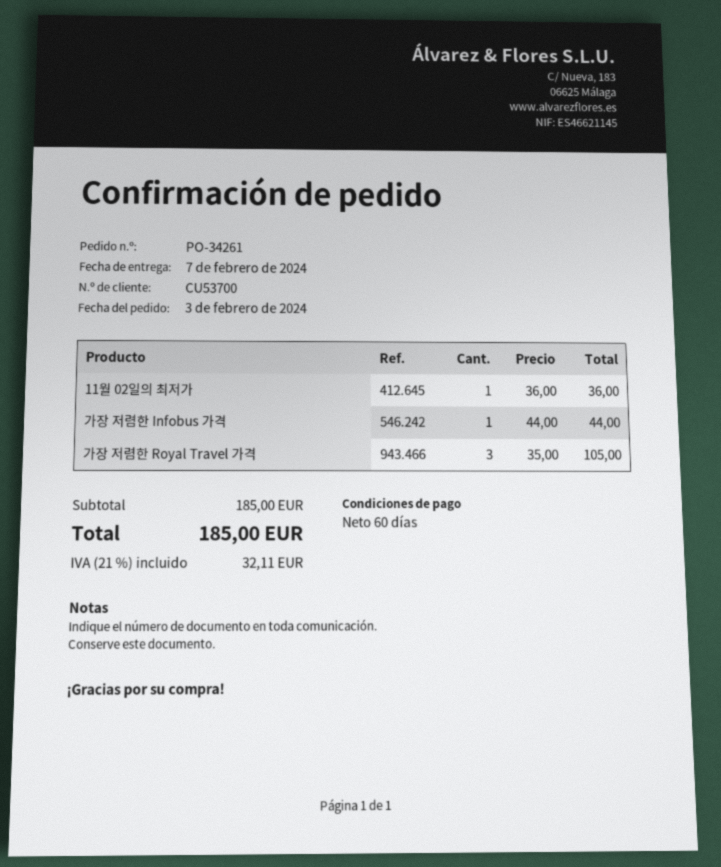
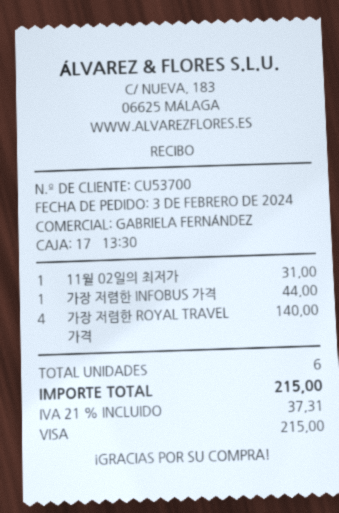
11월 02일의 최저가: 1 for 36.00 -> 1 for 31.00
가장 저렴한 Royal Travel 가격: 3 for 105.00 -> 4 for 140.00
tax: 21% = 32.11 -> 21% = 37.31
total: 185.00 -> 215.00

